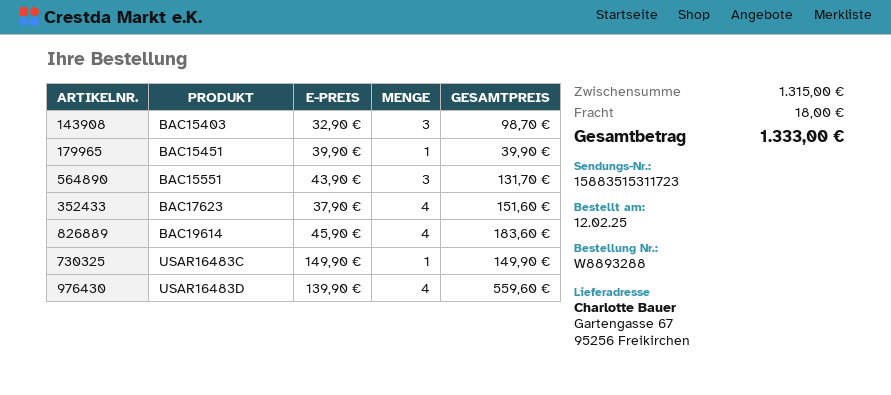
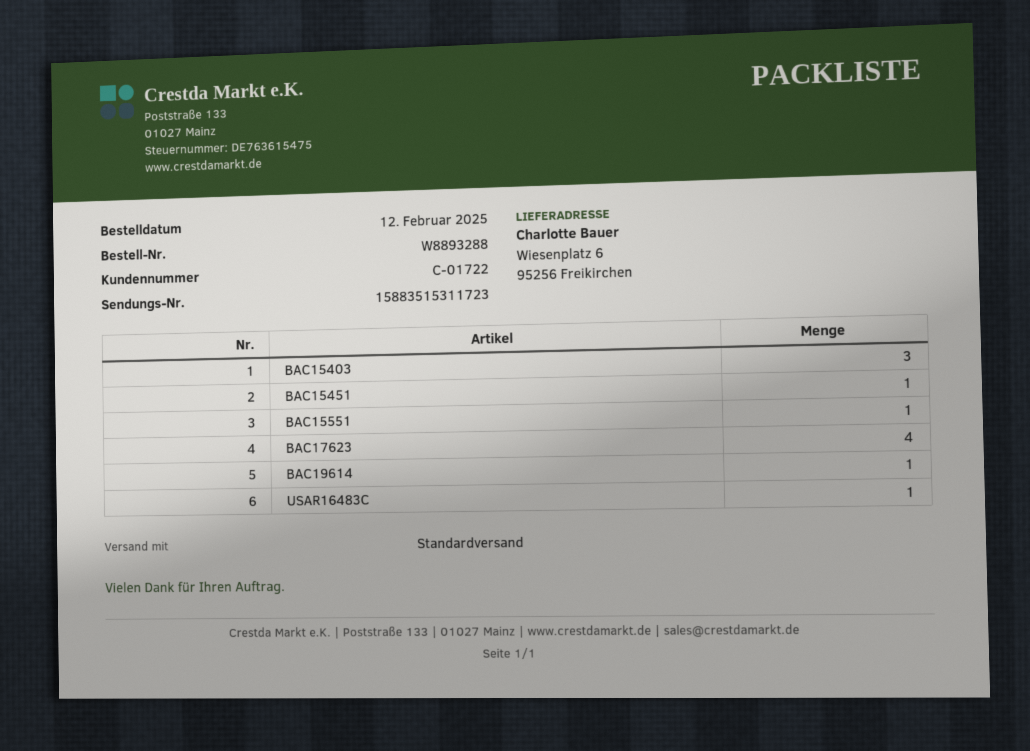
ship to: Gartengasse 67, 95256 Freikirchen -> Wiesenplatz 6, 95256 Freikirchen
BAC15551: 3 -> 1
BAC19614: 4 -> 1
USAR16483D: 4 -> none

